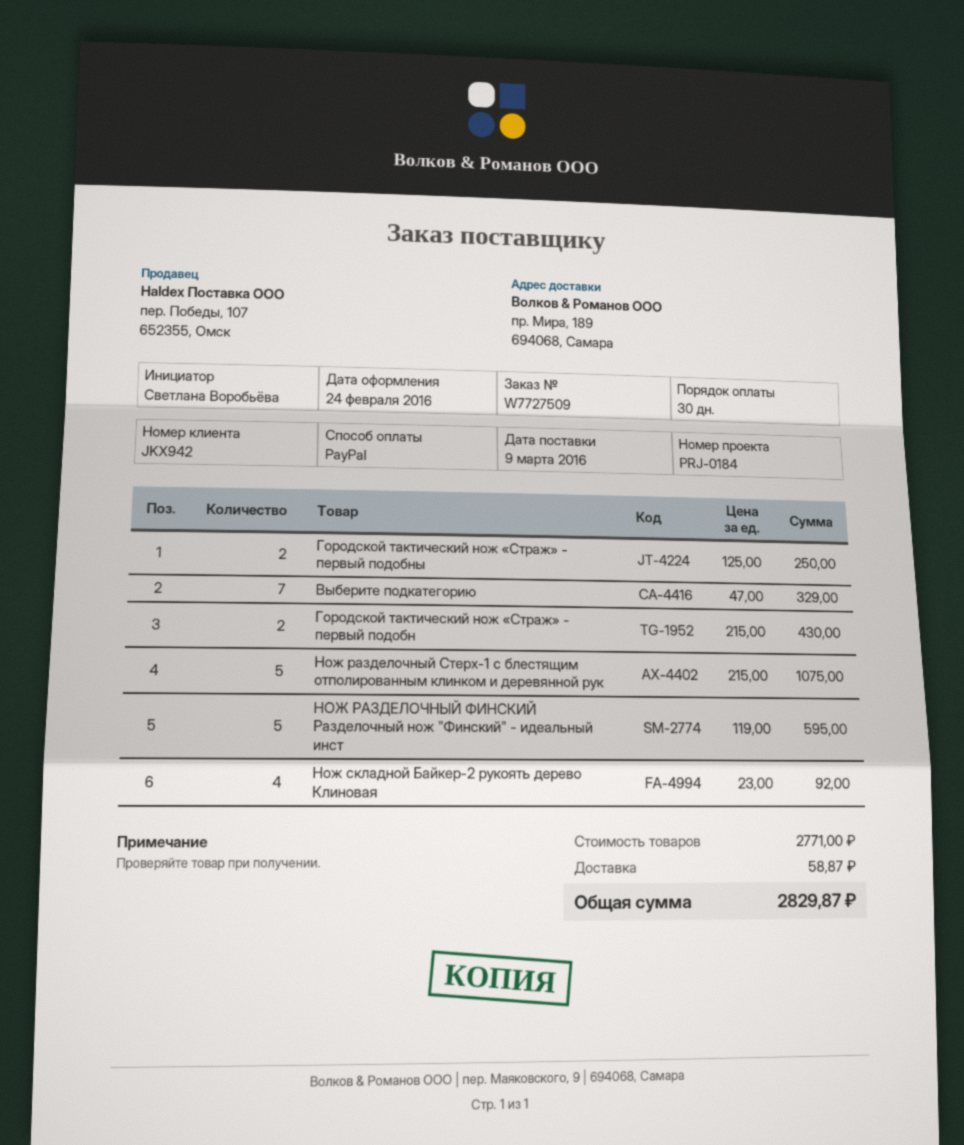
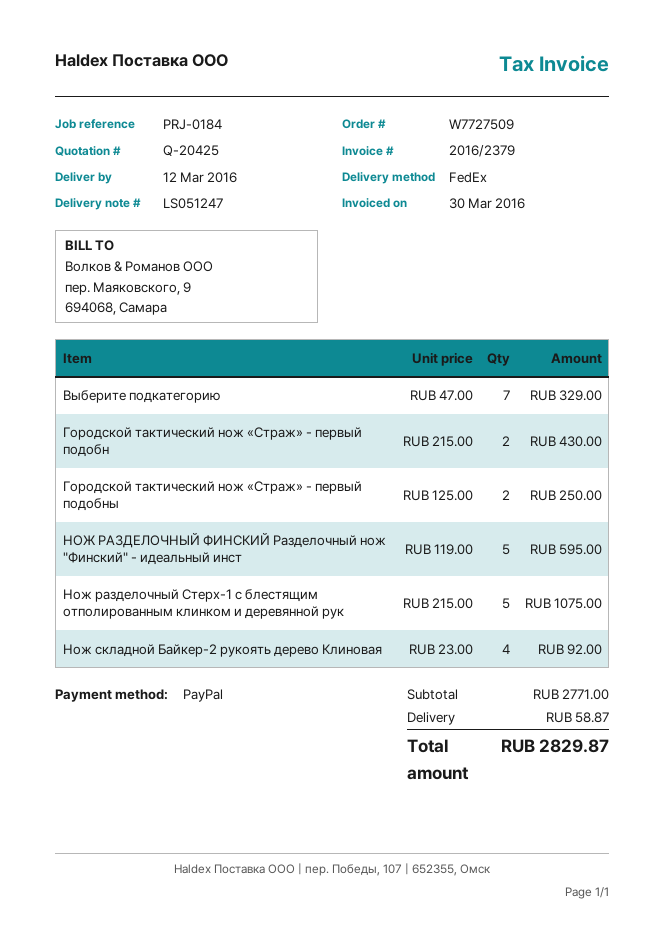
delivery date: 2016-03-09 -> 2016-03-12

